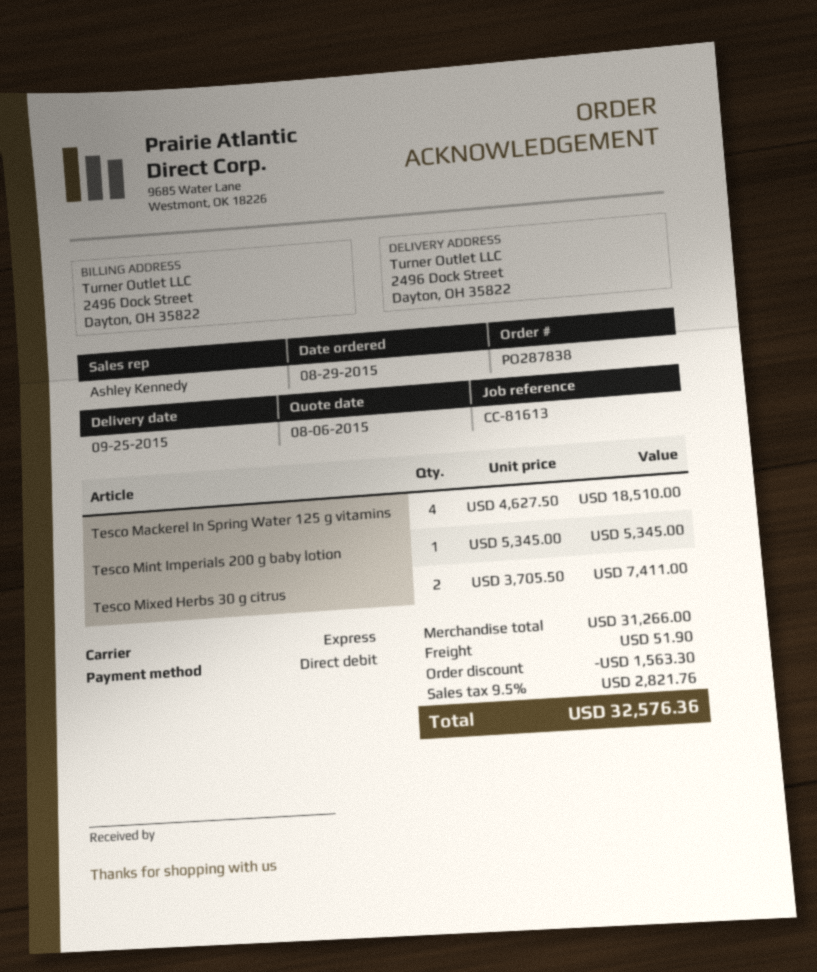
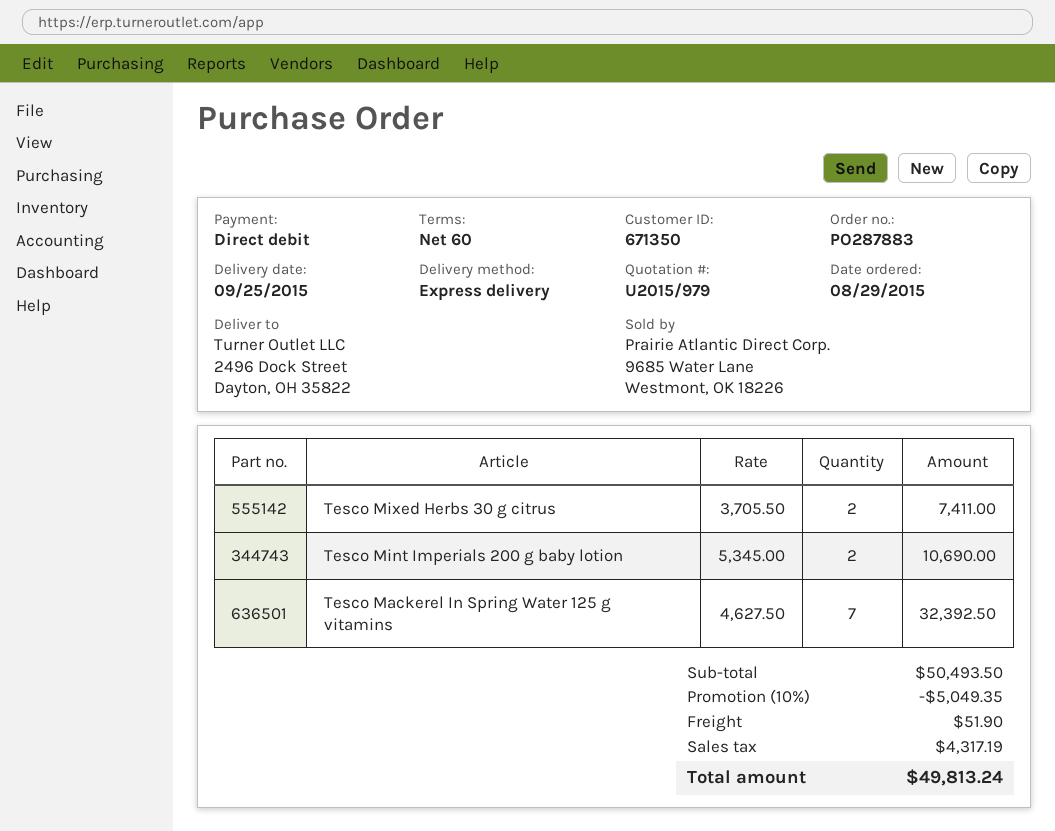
order number: PO287838 -> PO287883
Tesco Mackerel In Spring Water 125 g vitamins: 4 x 4627.50 = 18510.00 -> 7 x 4627.50 = 32392.50
Tesco Mint Imperials 200 g baby lotion: 1 x 5345.00 = 5345.00 -> 2 x 5345.00 = 10690.00
subtotal: 31266.00 -> 50493.50
discount: 1563.30 -> 5049.35
tax: 2821.76 -> 4317.19
total: 32576.36 -> 49813.24

